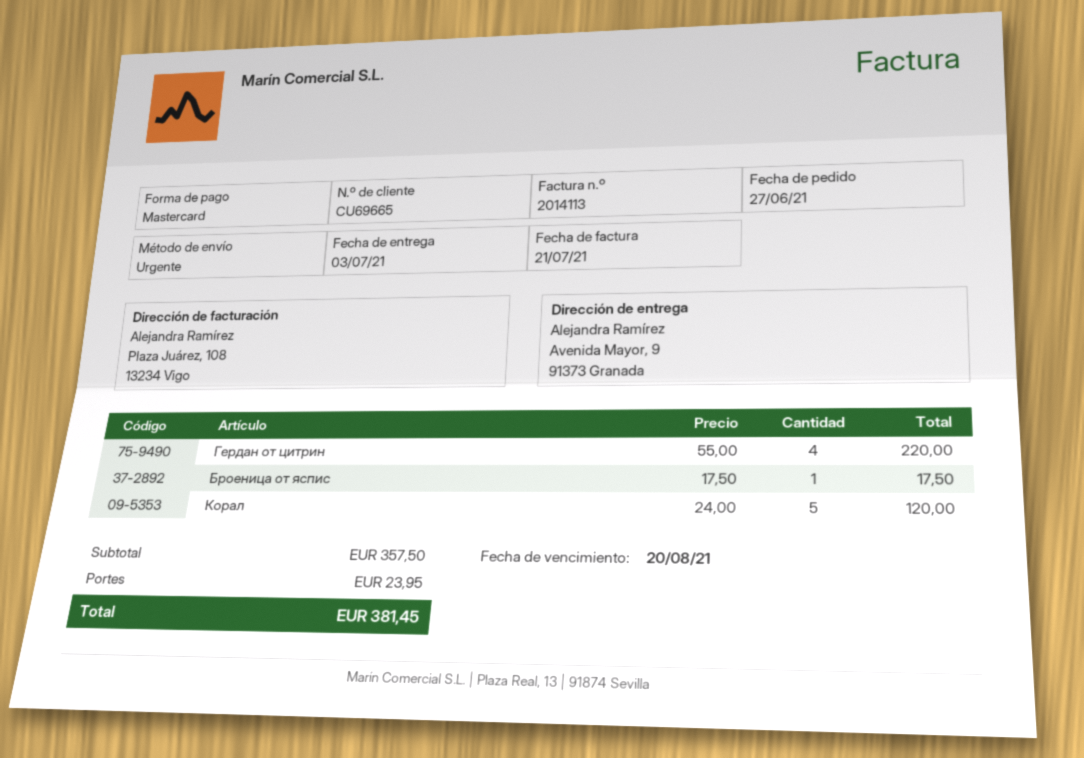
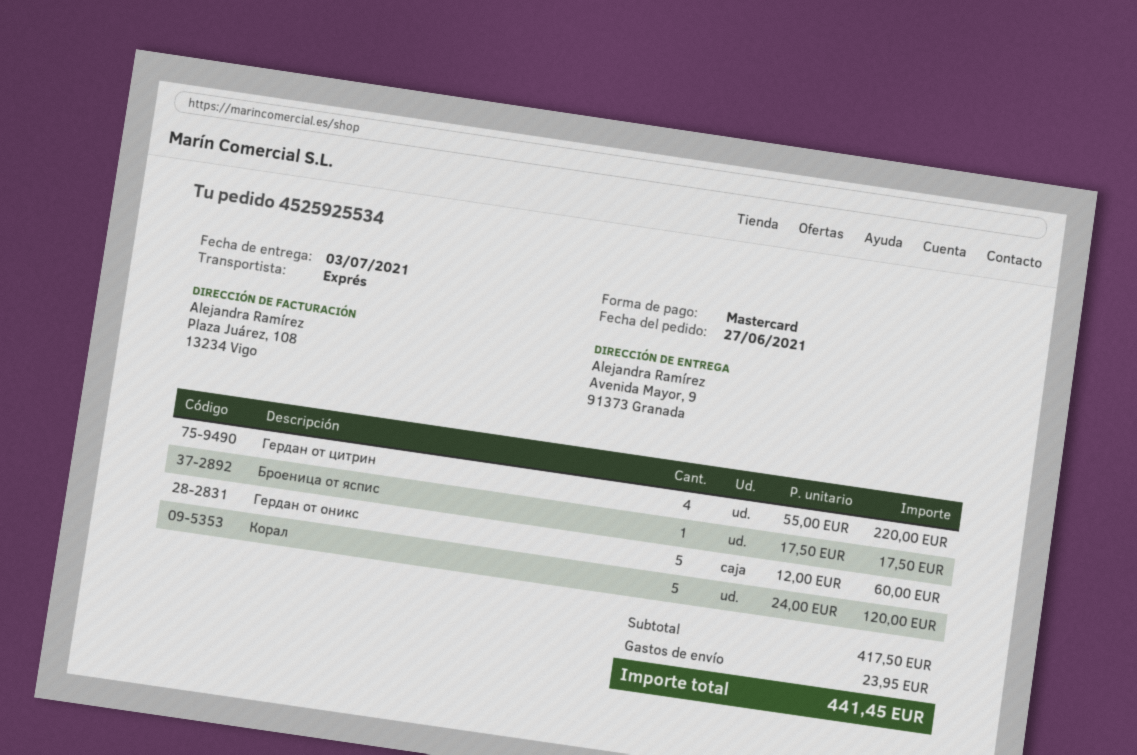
Гердан от оникс: none -> 5 x 12.00 = 60.00
subtotal: 357.50 -> 417.50
total: 381.45 -> 441.45

